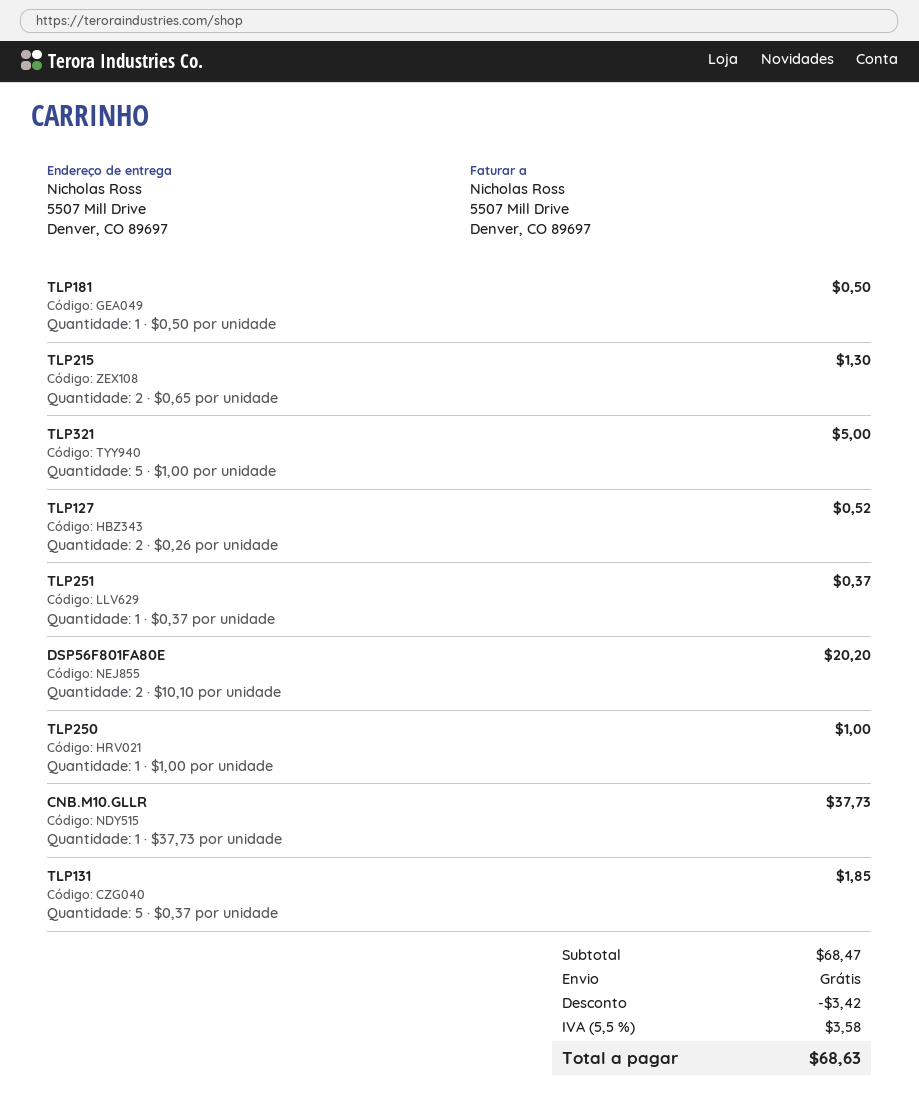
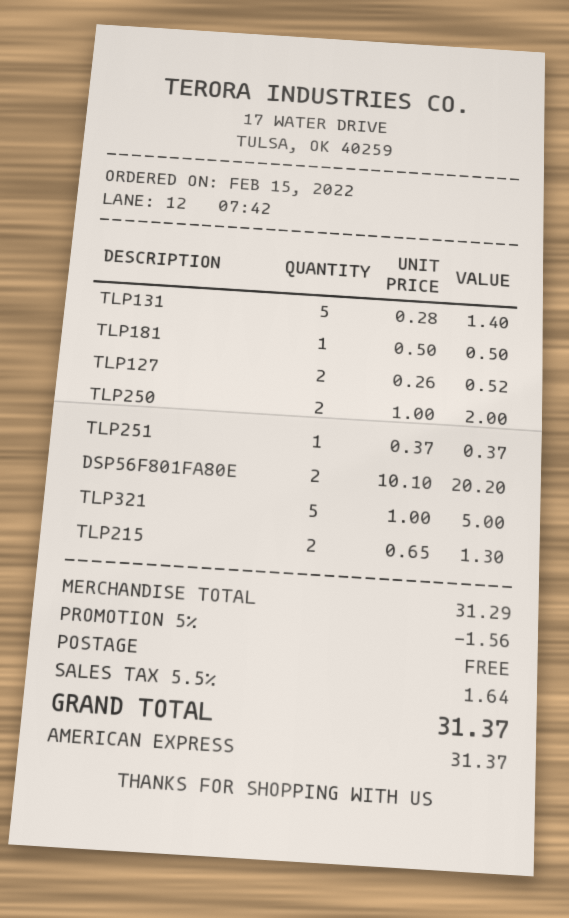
TLP250: 1 x 1.00 = 1.00 -> 2 x 1.00 = 2.00
CNB.M10.GLLR: 1 x 37.73 = 37.73 -> none
TLP131: 5 x 0.37 = 1.85 -> 5 x 0.28 = 1.40
subtotal: 68.47 -> 31.29
discount: 3.42 -> 1.56
tax: 5.5% = 3.58 -> 5.5% = 1.64
total: 68.63 -> 31.37

